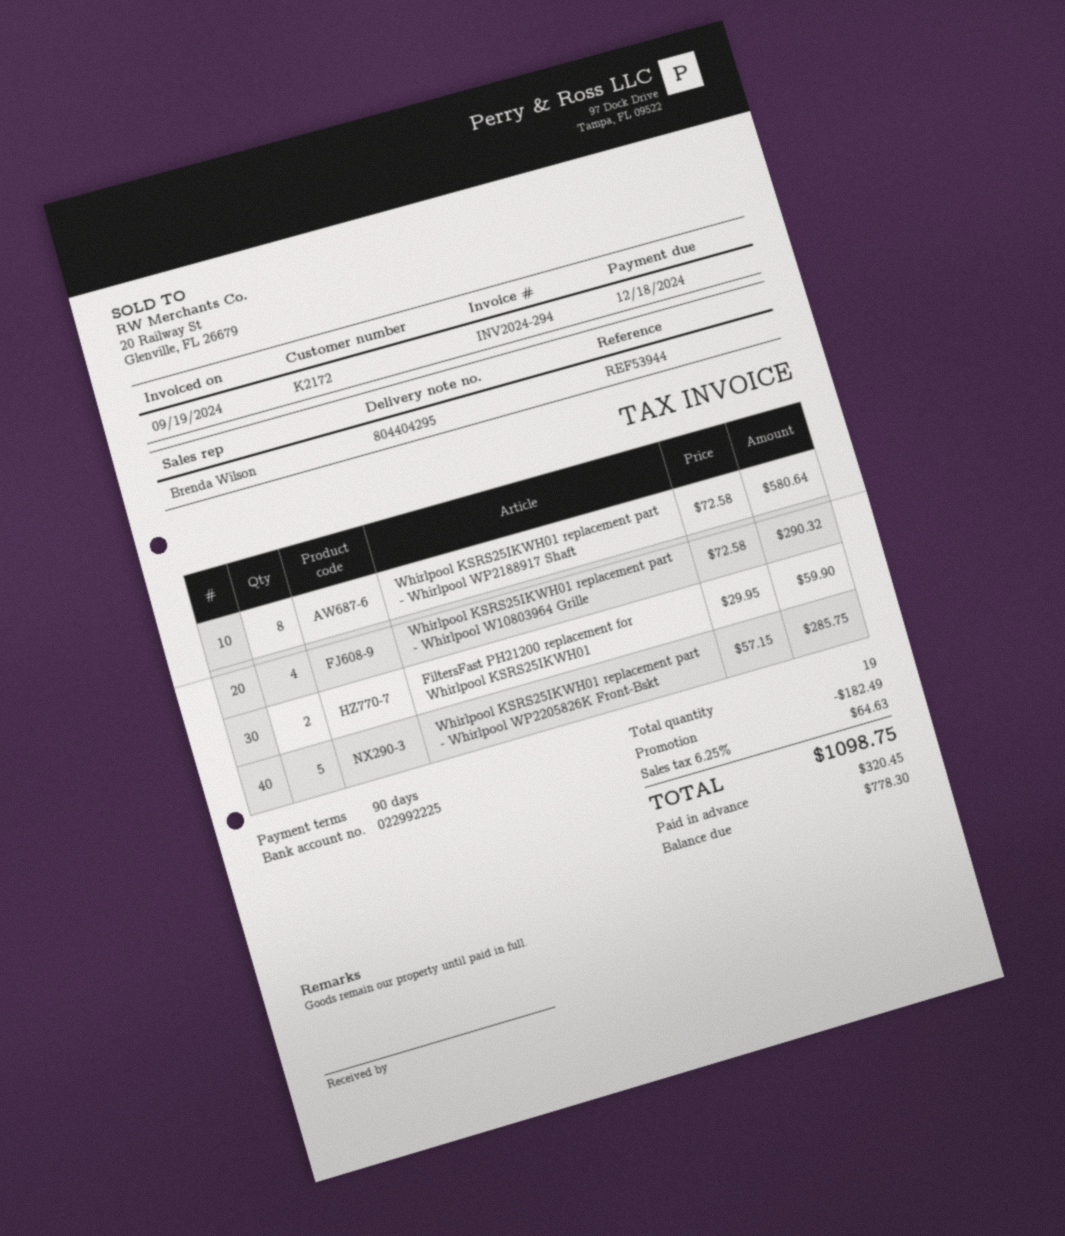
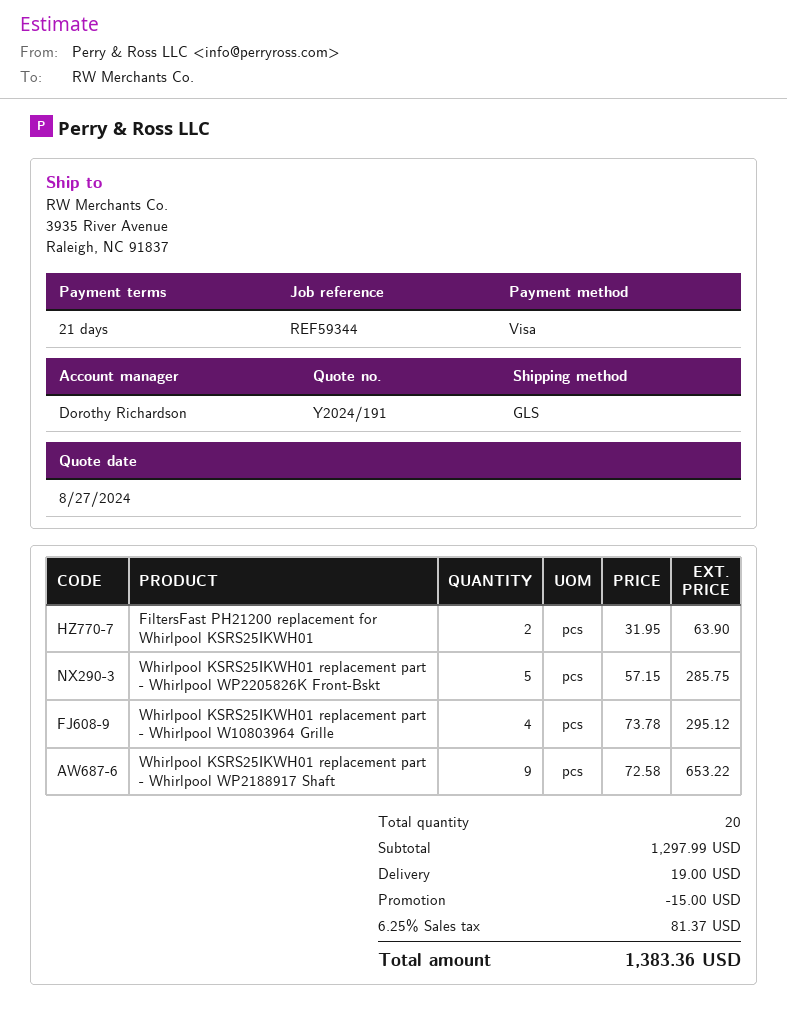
payment terms: 90 days -> 21 days
reference: REF53944 -> REF59344
sales rep: Brenda Wilson -> Dorothy Richardson
Whirlpool KSRS25IKWH01 replacement part - Whirlpool WP2188917 Shaft: 8 x 72.58 = 580.64 -> 9 x 72.58 = 653.22
Whirlpool KSRS25IKWH01 replacement part - Whirlpool W10803964 Grille: 4 x 72.58 = 290.32 -> 4 x 73.78 = 295.12
FiltersFast PH21200 replacement for Whirlpool KSRS25IKWH01: 2 x 29.95 = 59.90 -> 2 x 31.95 = 63.90
total quantity: 19 -> 20
discount: 182.49 -> 15.00
shipping: none -> 19.00
tax: 6.25% = 64.63 -> 6.25% = 81.37
total: 1098.75 -> 1383.36

